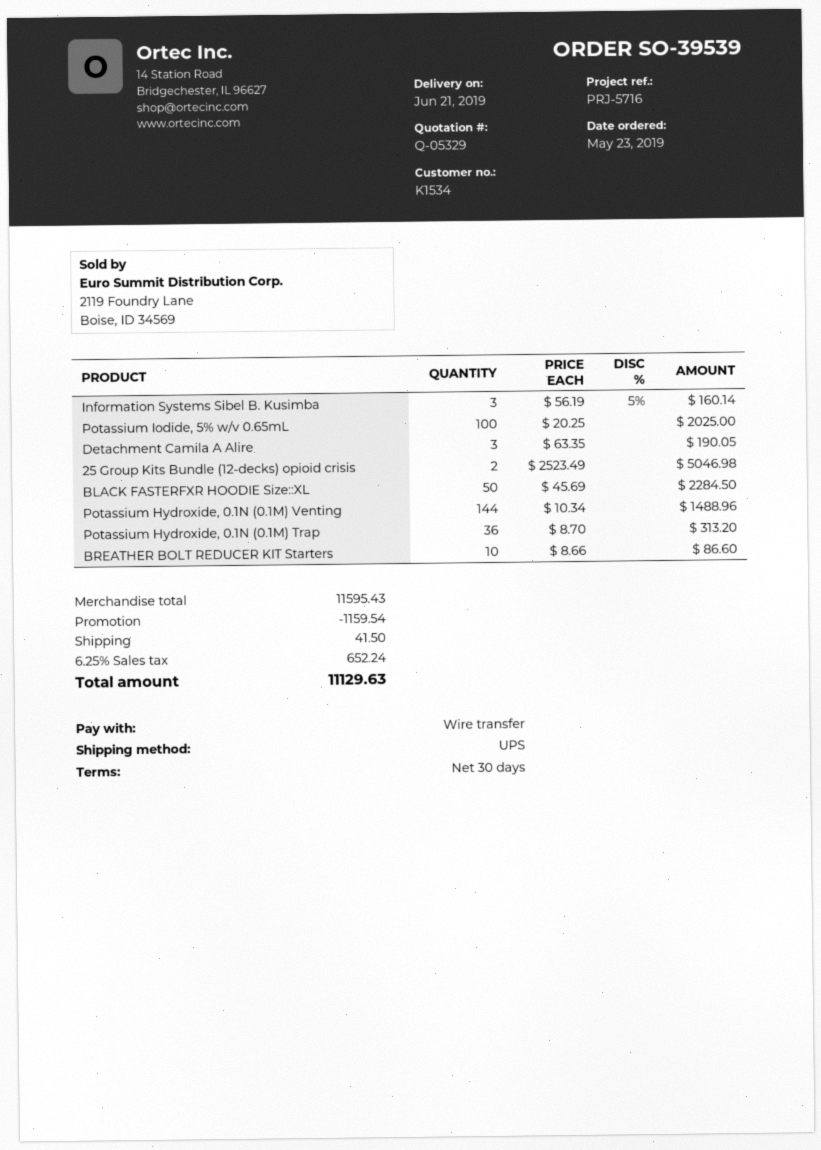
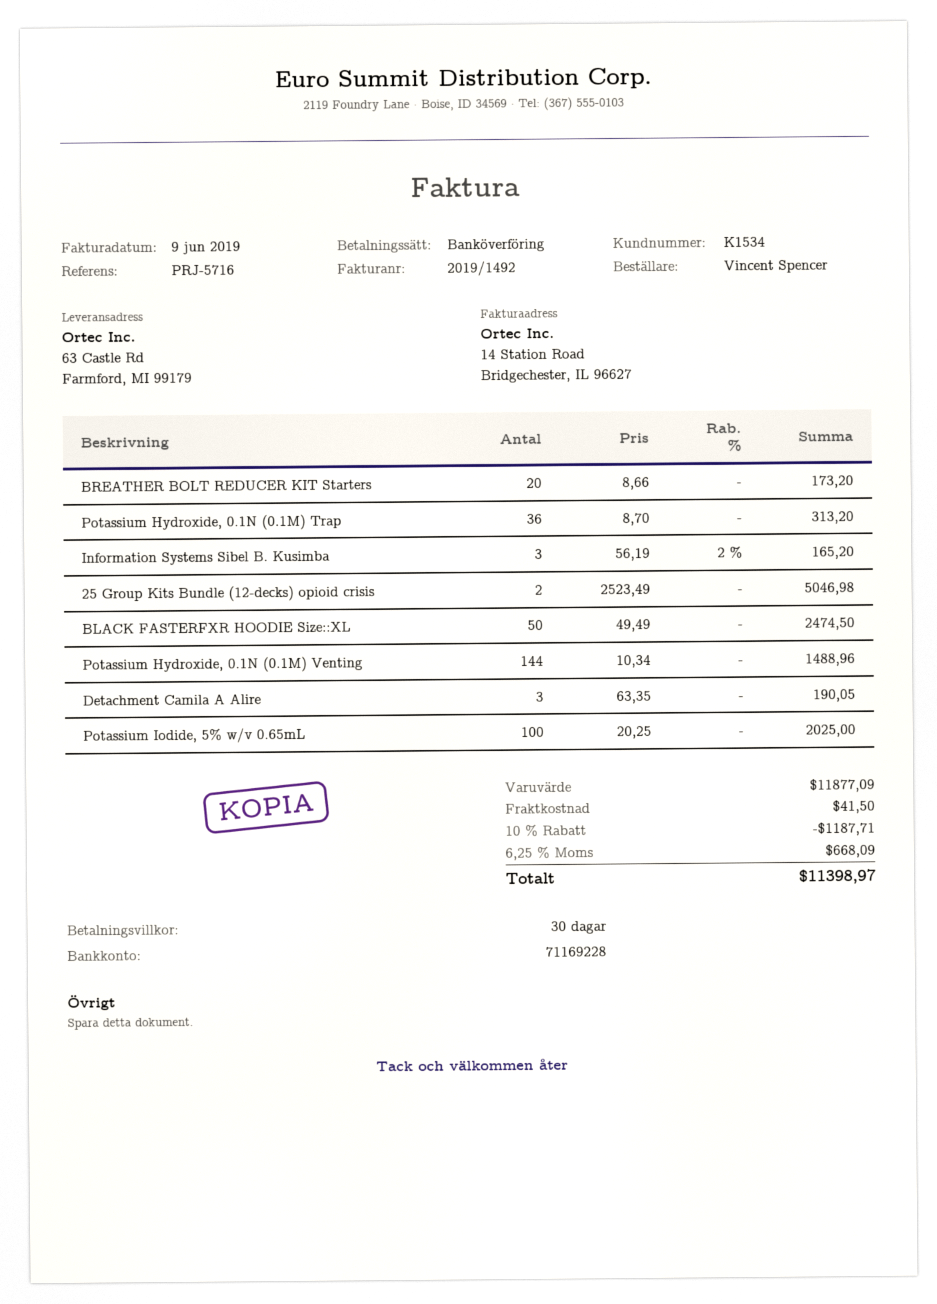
Information Systems Sibel B. Kusimba: 3 x 56.19 - 5% = 160.14 -> 3 x 56.19 - 2% = 165.20
BLACK FASTERFXR HOODIE Size::XL: 50 x 45.69 = 2284.50 -> 50 x 49.49 = 2474.50
BREATHER BOLT REDUCER KIT Starters: 10 x 8.66 = 86.60 -> 20 x 8.66 = 173.20
subtotal: 11595.43 -> 11877.09
discount: 1159.54 -> 1187.71
tax: 6.25% = 652.24 -> 6.25% = 668.09
total: 11129.63 -> 11398.97

